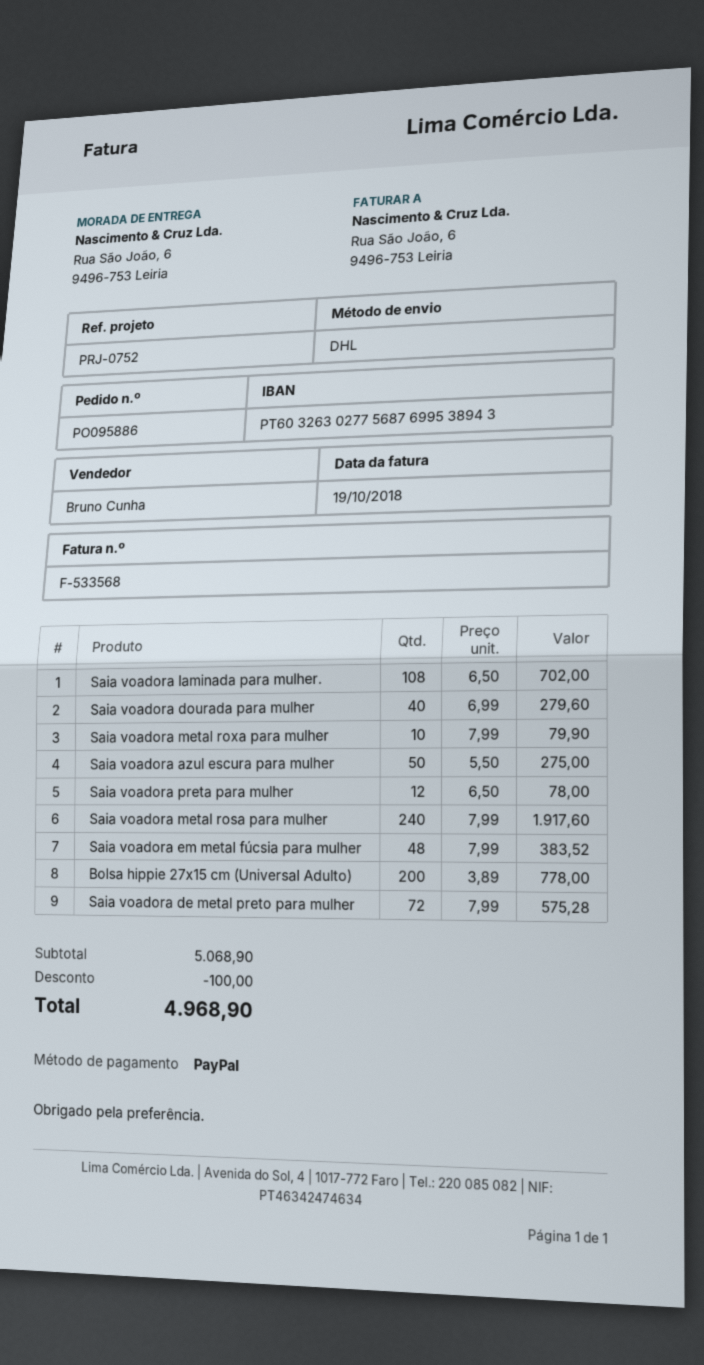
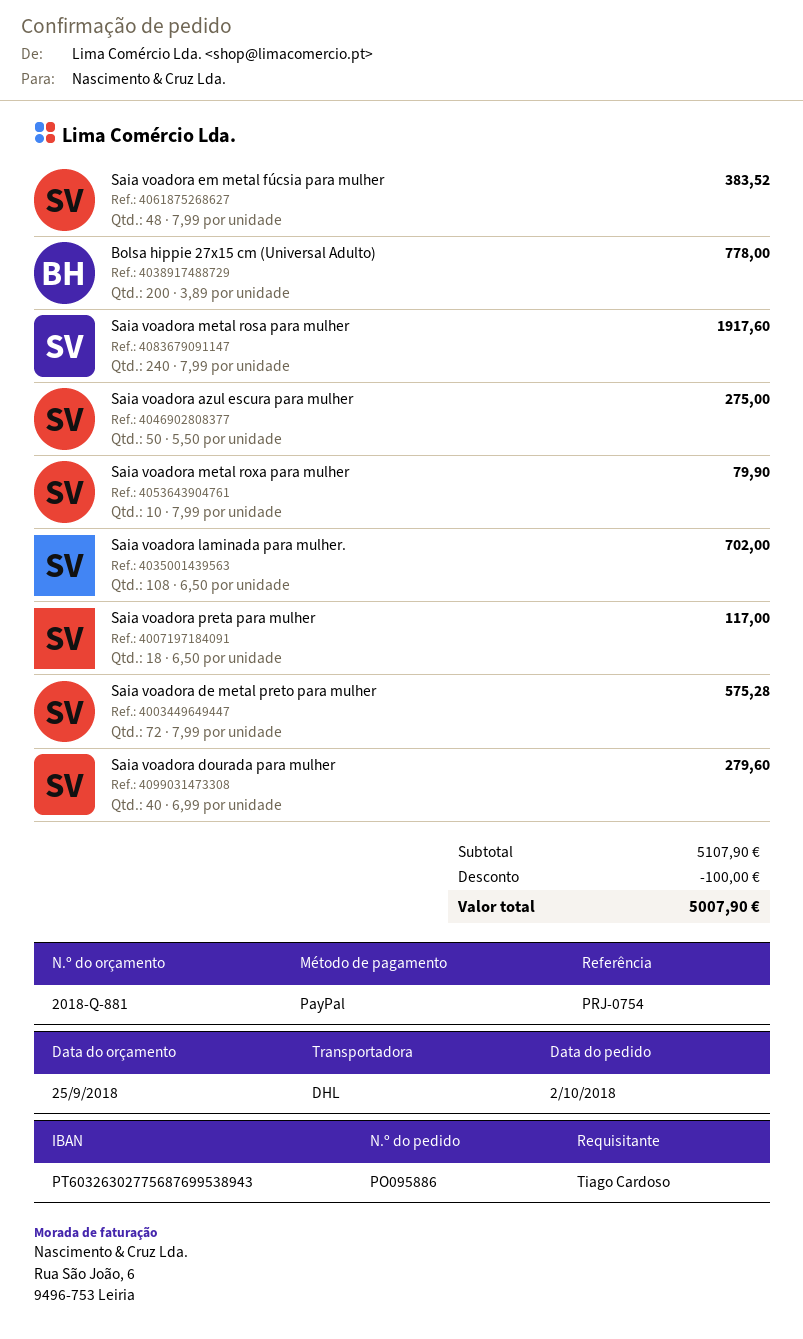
reference: PRJ-0752 -> PRJ-0754
Saia voadora preta para mulher: 12 x 6.50 = 78.00 -> 18 x 6.50 = 117.00
subtotal: 5068.90 -> 5107.90
total: 4968.90 -> 5007.90

